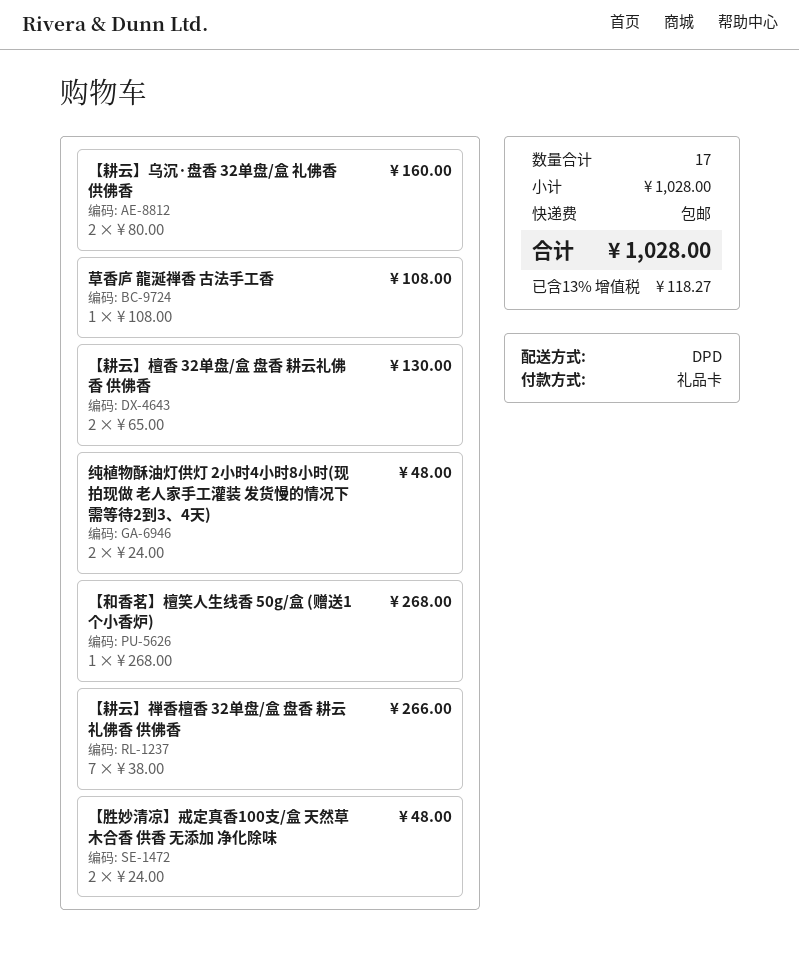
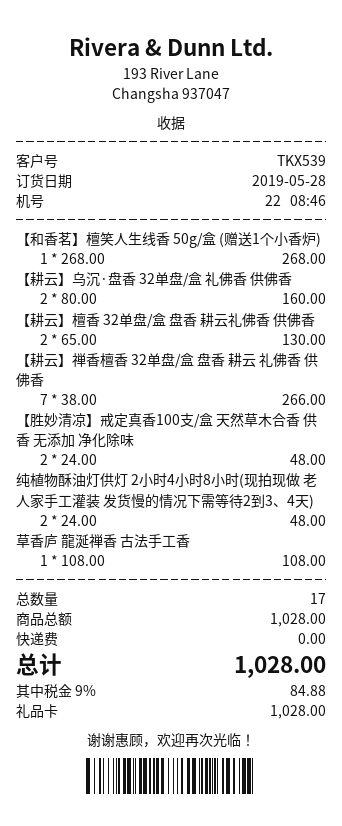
tax: 13% = 118.27 -> 9% = 84.88

